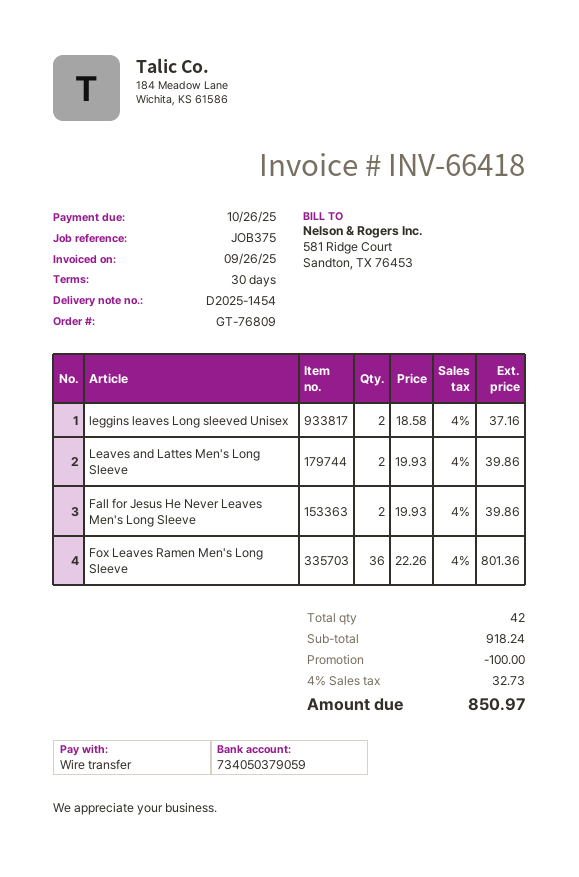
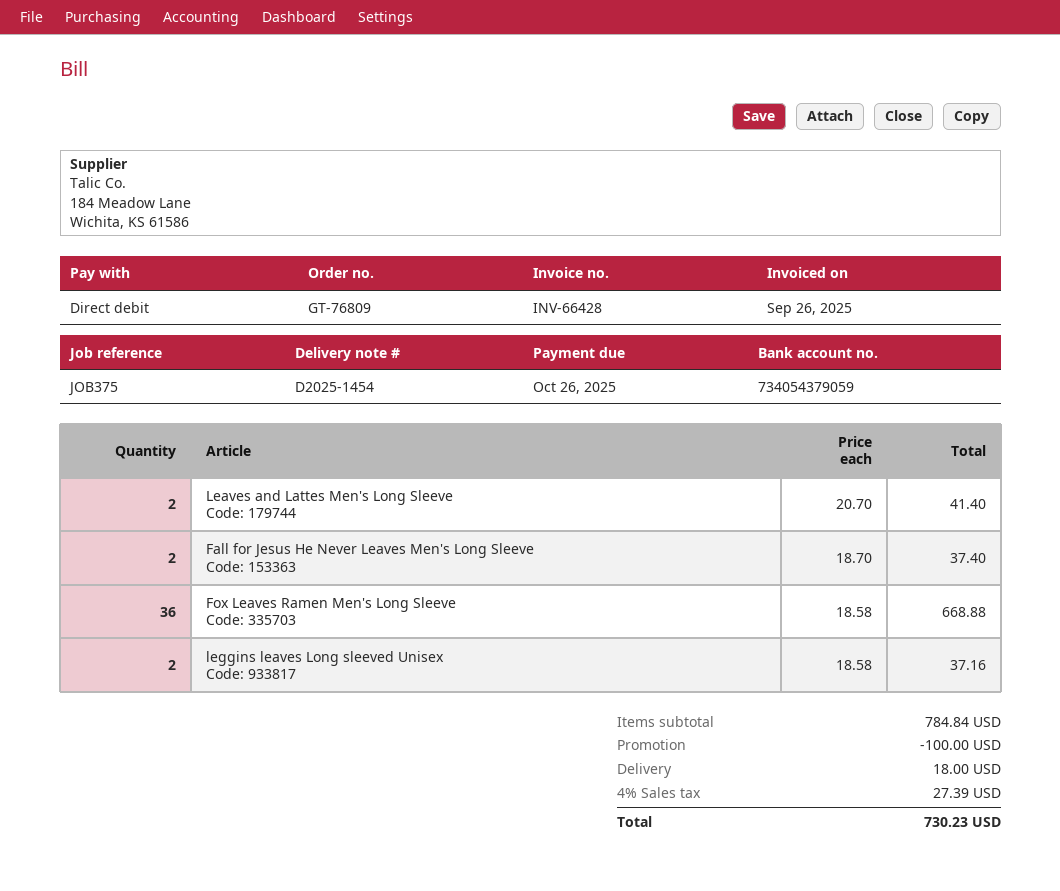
invoice number: INV-66418 -> INV-66428
payment method: bank transfer -> direct debit
bank account: 734050379059 -> 734054379059
Leaves and Lattes Men's Long Sleeve: 2 x 19.93 = 39.86 -> 2 x 20.70 = 41.40
Fall for Jesus He Never Leaves Men's Long Sleeve: 2 x 19.93 = 39.86 -> 2 x 18.70 = 37.40
Fox Leaves Ramen Men's Long Sleeve: 36 x 22.26 = 801.36 -> 36 x 18.58 = 668.88
subtotal: 918.24 -> 784.84
shipping: none -> 18.00
tax: 4% = 32.73 -> 4% = 27.39
total: 850.97 -> 730.23

